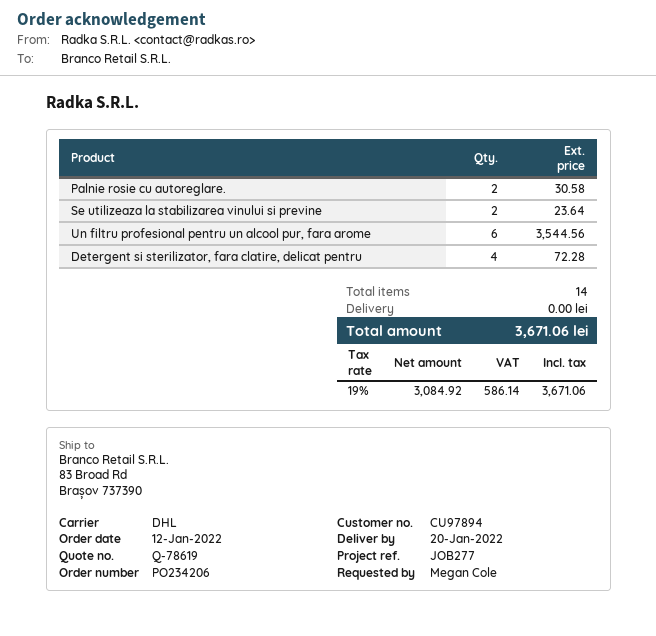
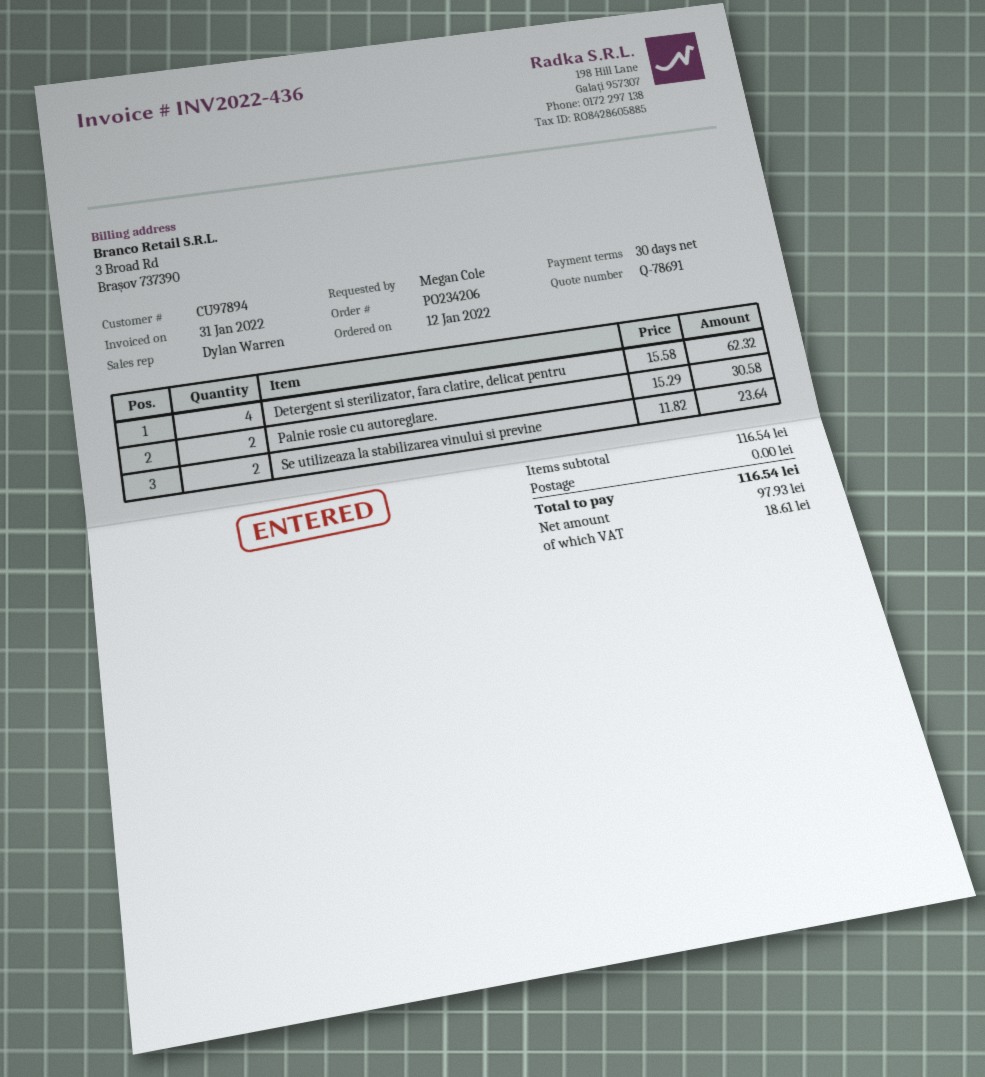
quote number: Q-78619 -> Q-78691
Un filtru profesional pentru un alcool pur, fara arome: 6 for 3544.56 -> none
Detergent si sterilizator, fara clatire, delicat pentru: 4 for 72.28 -> 4 for 62.32
net: 3084.92 -> 97.93
tax: 586.14 -> 18.61
total: 3671.06 -> 116.54

